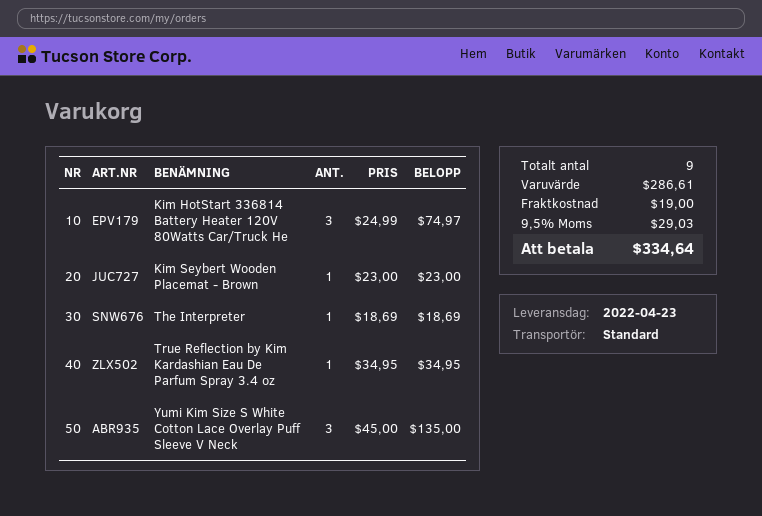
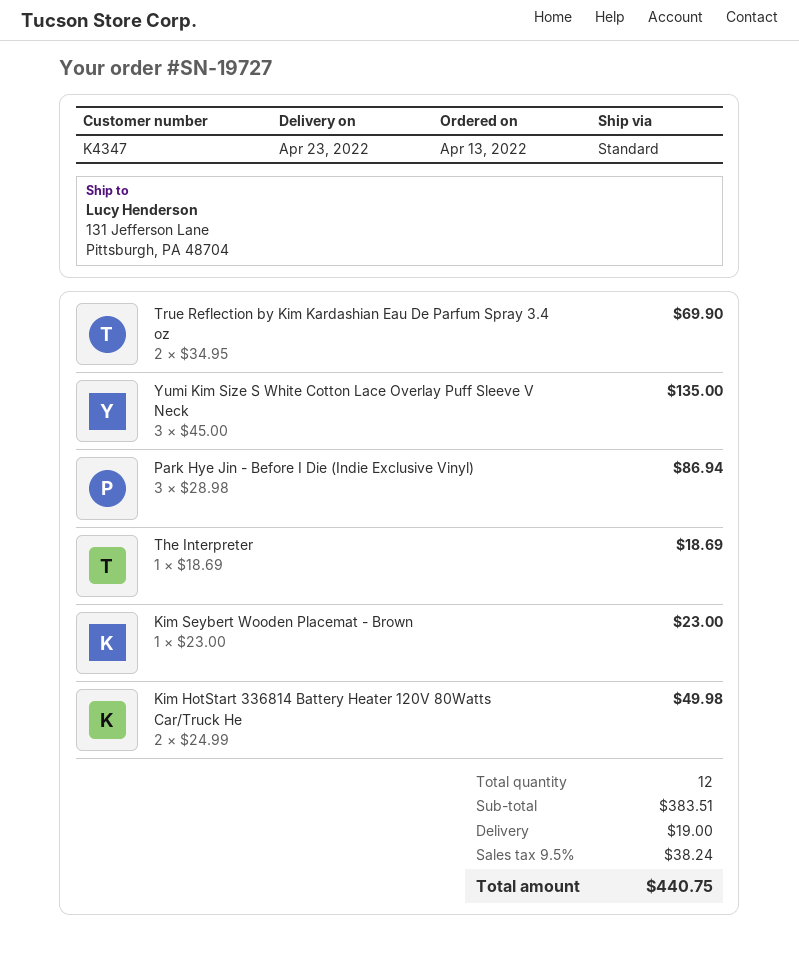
Kim HotStart 336814 Battery Heater 120V 80Watts Car/Truck He: 3 x 24.99 = 74.97 -> 2 x 24.99 = 49.98
True Reflection by Kim Kardashian Eau De Parfum Spray 3.4 oz: 1 x 34.95 = 34.95 -> 2 x 34.95 = 69.90
Park Hye Jin - Before I Die (Indie Exclusive Vinyl): none -> 3 x 28.98 = 86.94
total quantity: 9 -> 12
subtotal: 286.61 -> 383.51
tax: 9.5% = 29.03 -> 9.5% = 38.24
total: 334.64 -> 440.75

